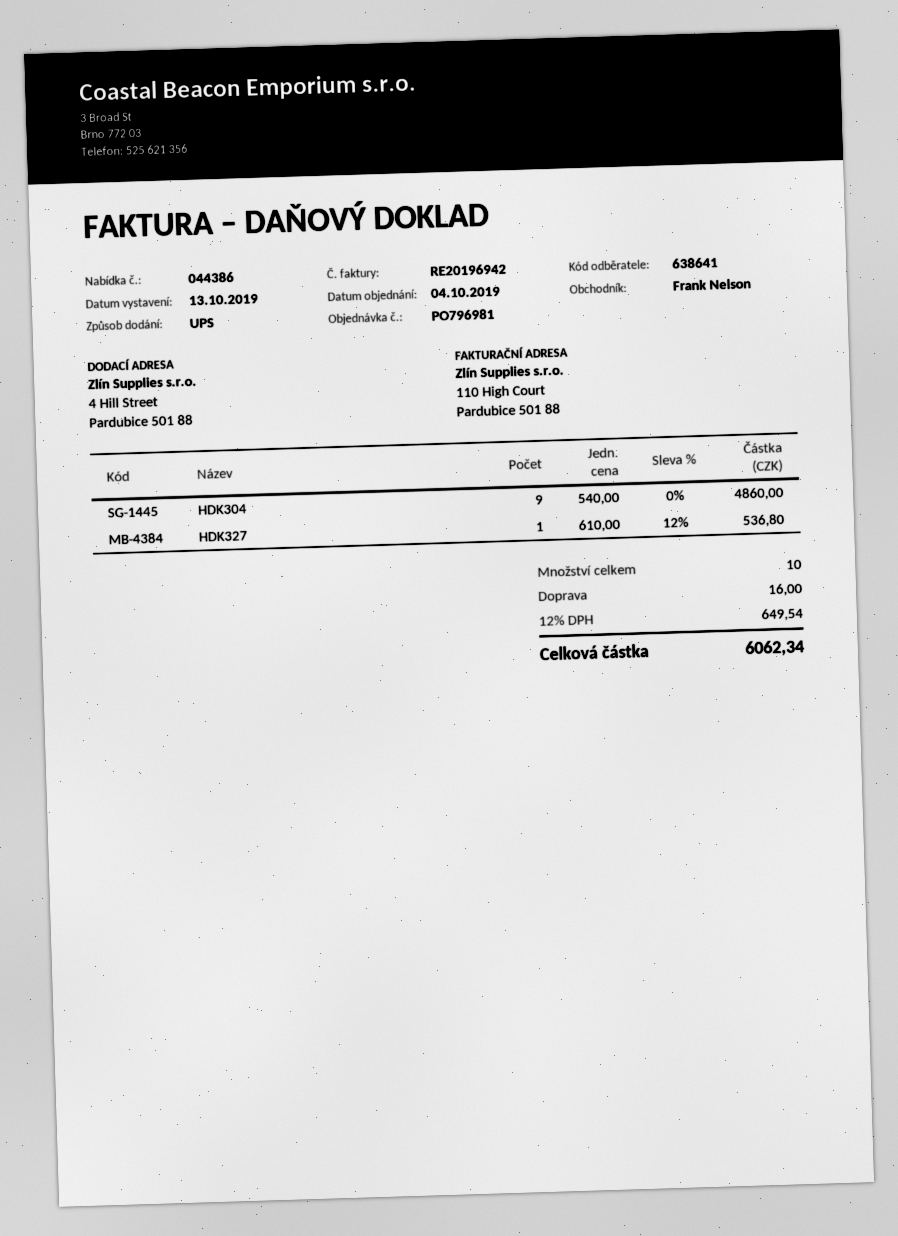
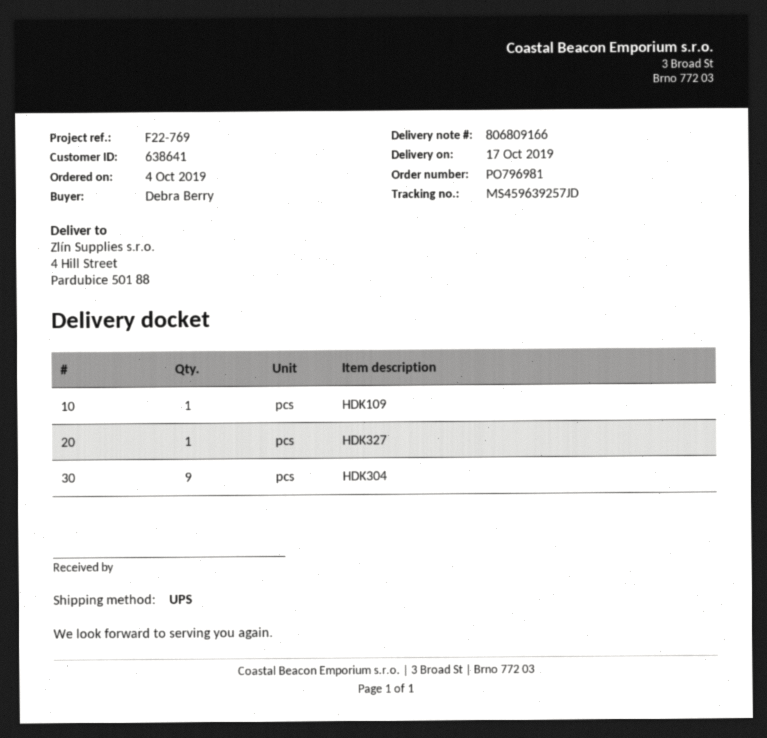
HDK109: none -> 1

